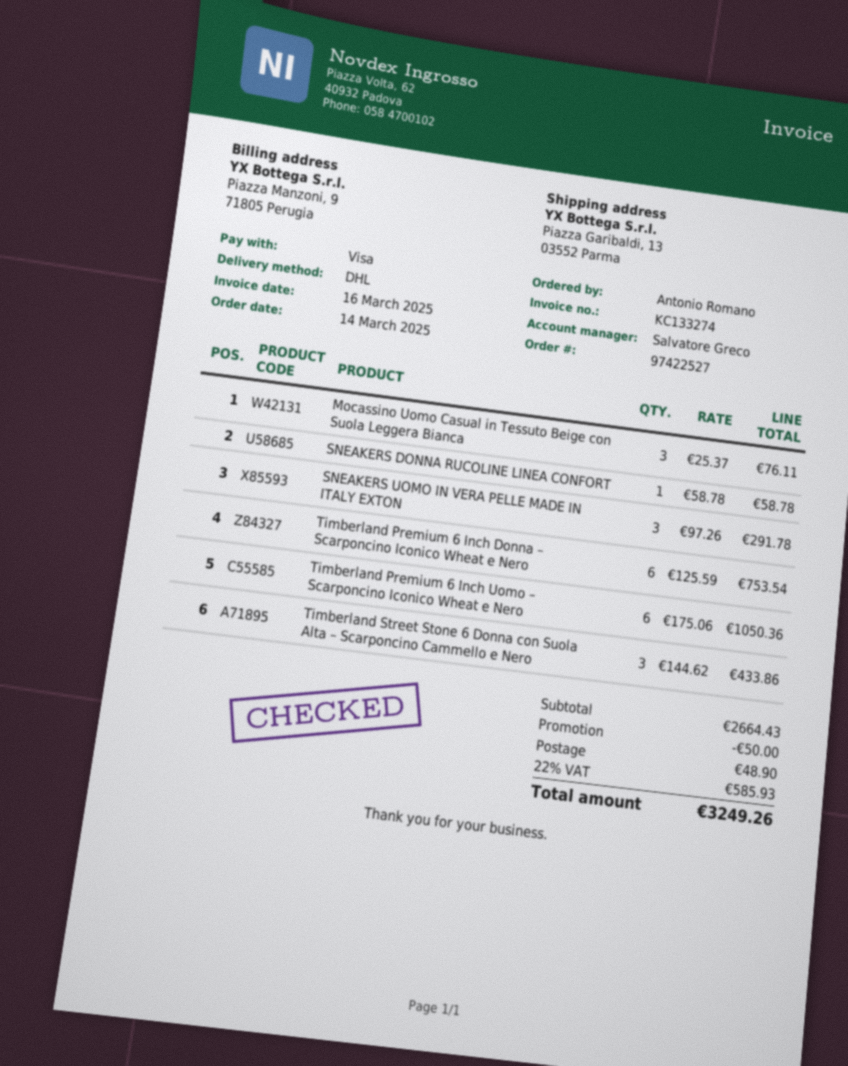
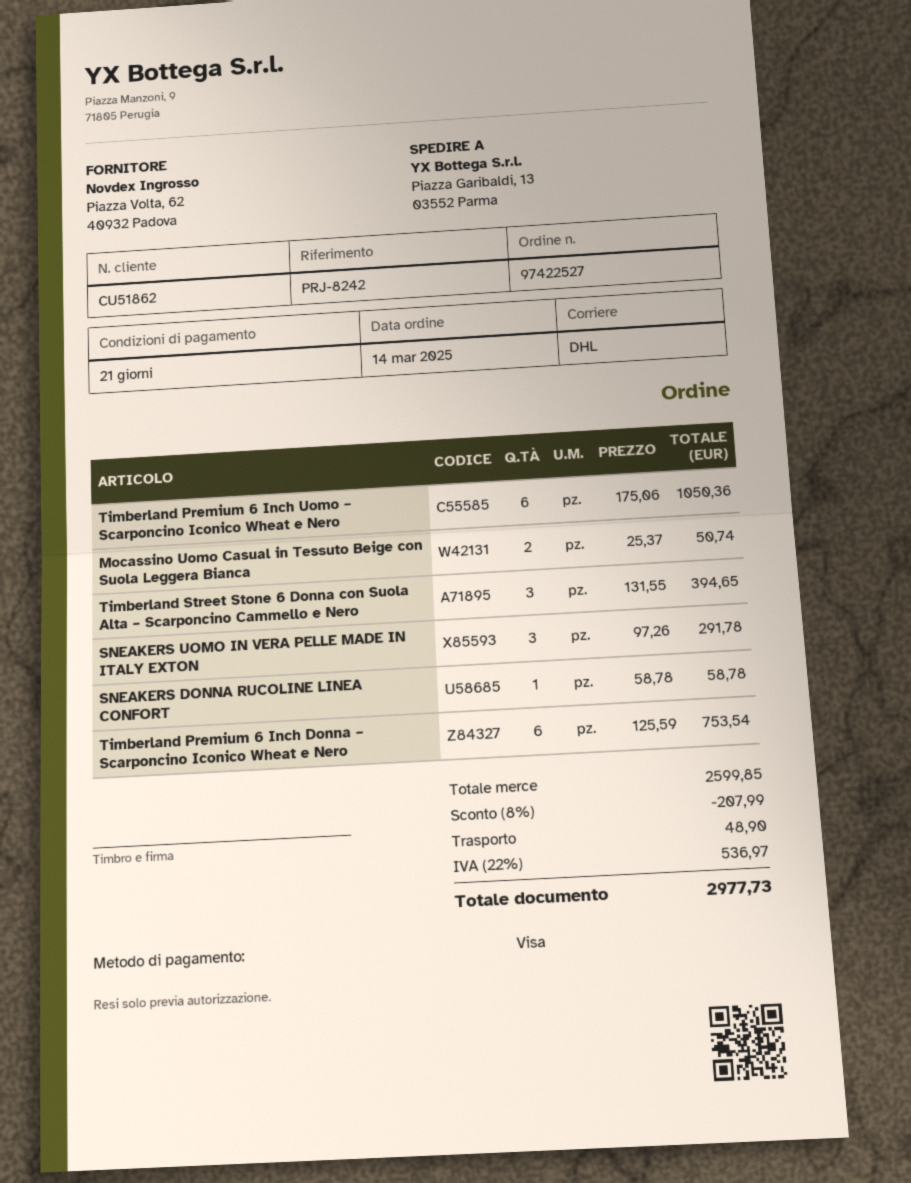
Mocassino Uomo Casual in Tessuto Beige con Suola Leggera Bianca: 3 x 25.37 = 76.11 -> 2 x 25.37 = 50.74
Timberland Street Stone 6 Donna con Suola Alta – Scarponcino Cammello e Nero: 3 x 144.62 = 433.86 -> 3 x 131.55 = 394.65
subtotal: 2664.43 -> 2599.85
discount: 50.00 -> 207.99
tax: 22% = 585.93 -> 22% = 536.97
total: 3249.26 -> 2977.73

